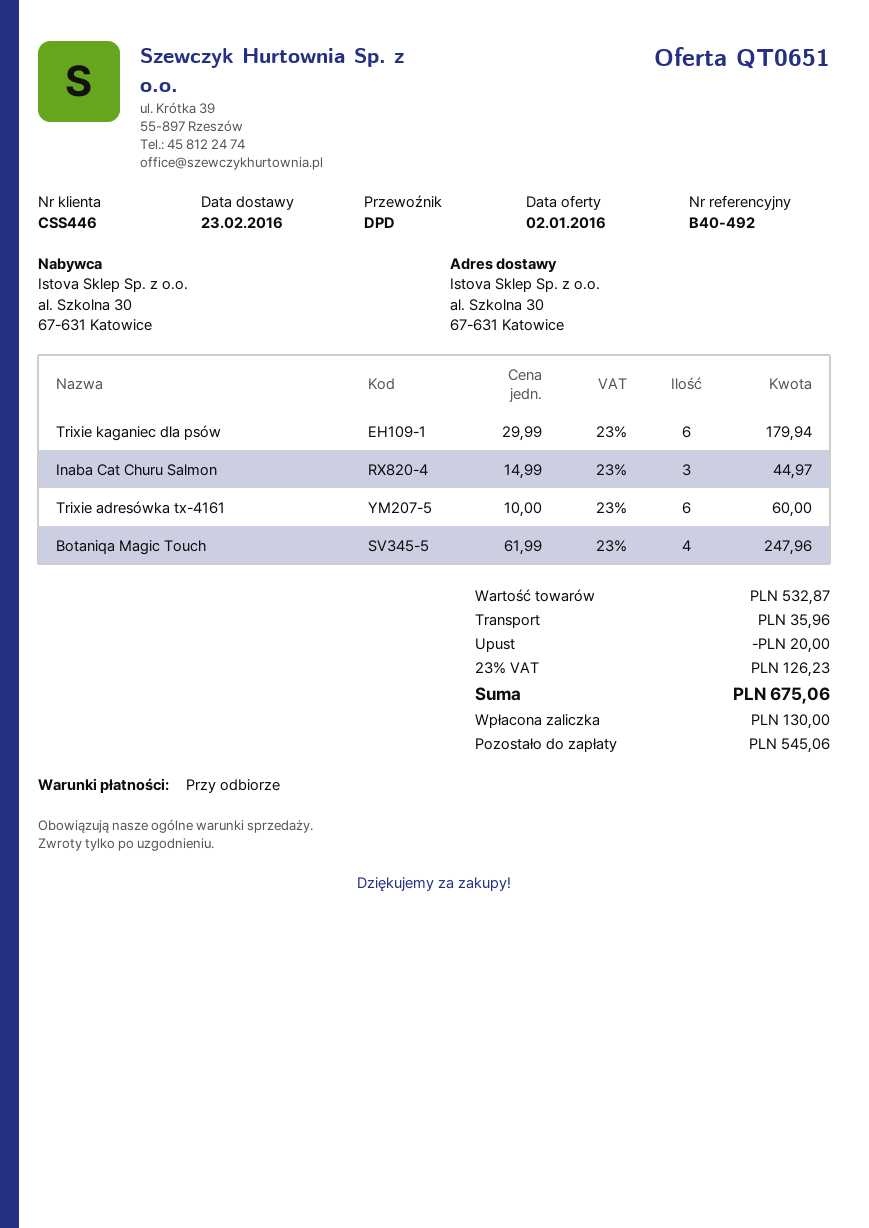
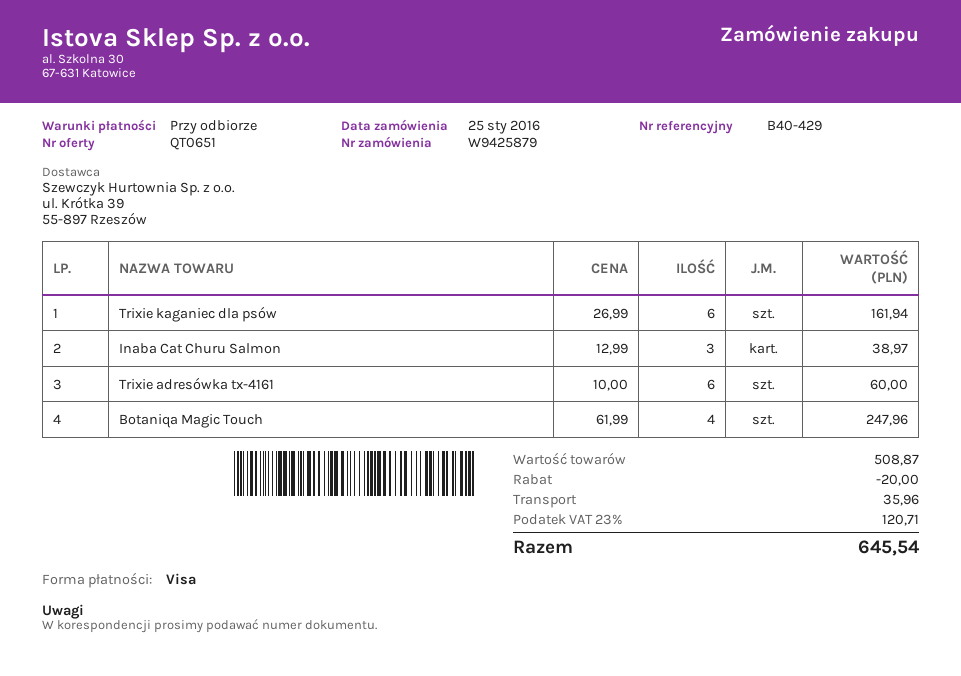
reference: B40-492 -> B40-429
Trixie kaganiec dla psów: 6 x 29.99 = 179.94 -> 6 x 26.99 = 161.94
Inaba Cat Churu Salmon: 3 x 14.99 = 44.97 -> 3 x 12.99 = 38.97
subtotal: 532.87 -> 508.87
tax: 23% = 126.23 -> 23% = 120.71
total: 675.06 -> 645.54

